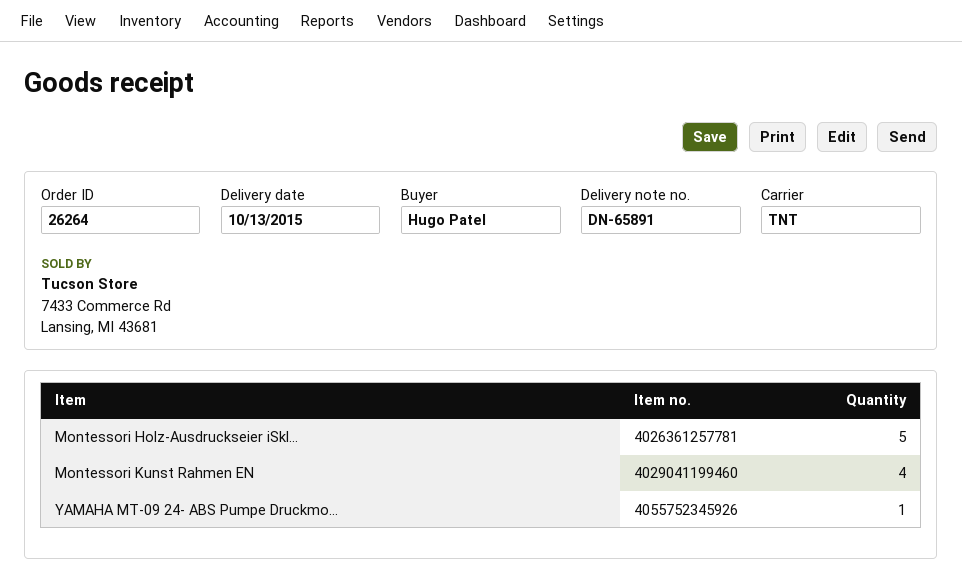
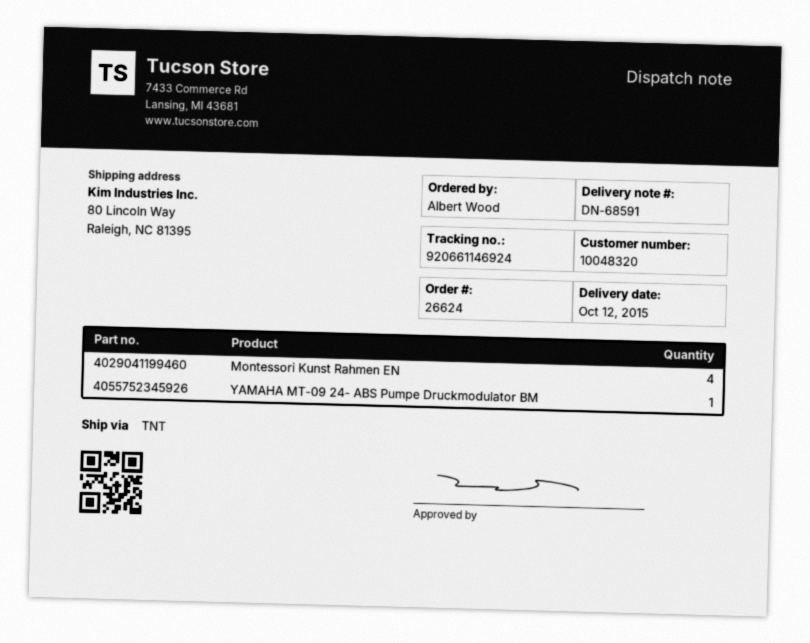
order number: 26264 -> 26624
delivery note number: DN-65891 -> DN-68591
delivery date: 2015-10-13 -> 2015-10-12
ordered by: Hugo Patel -> Albert Wood
Montessori Holz-Ausdruckseier iSkl...: 5 -> none

